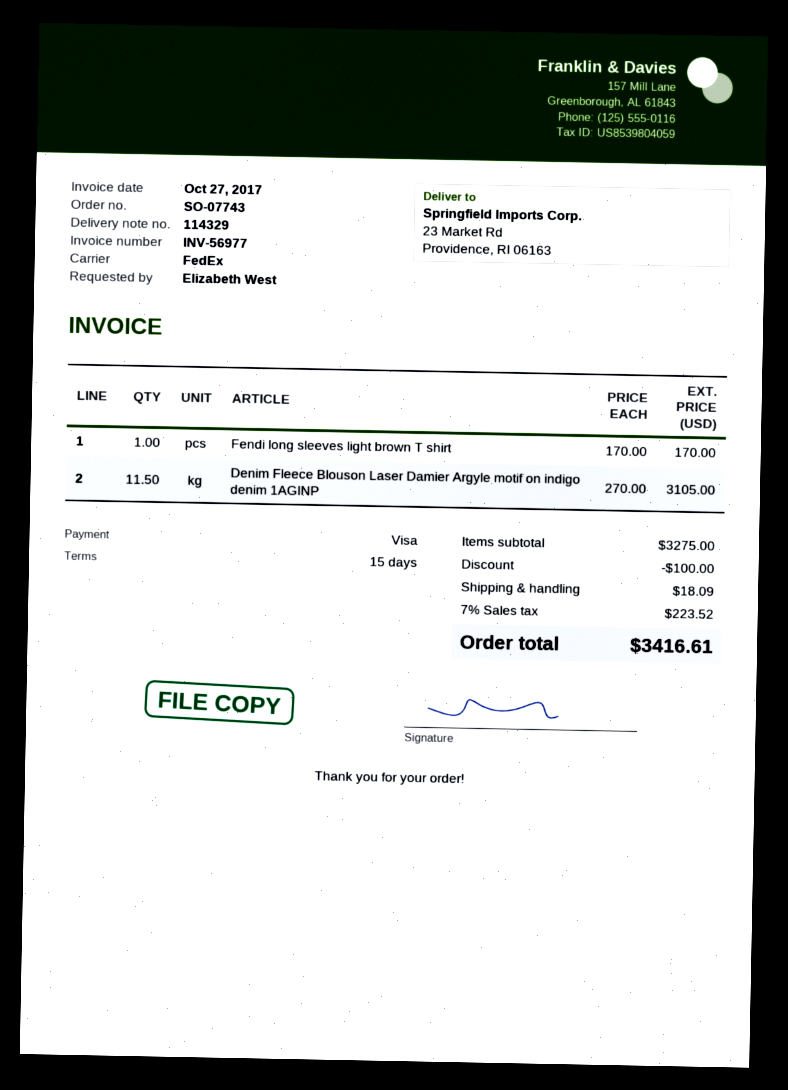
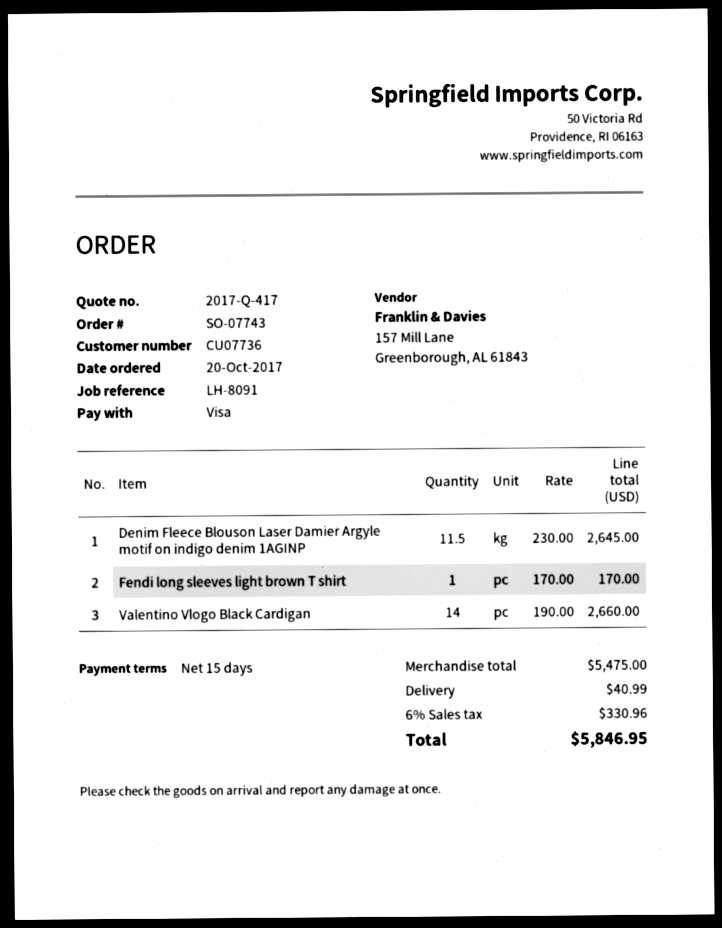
Denim Fleece Blouson Laser Damier Argyle motif on indigo denim 1AGINP: 11.5 x 270.00 = 3105.00 -> 11.5 x 230.00 = 2645.00
Valentino Vlogo Black Cardigan: none -> 14 x 190.00 = 2660.00
subtotal: 3275.00 -> 5475.00
discount: 100.00 -> none
shipping: 18.09 -> 40.99
tax: 7% = 223.52 -> 6% = 330.96
total: 3416.61 -> 5846.95

